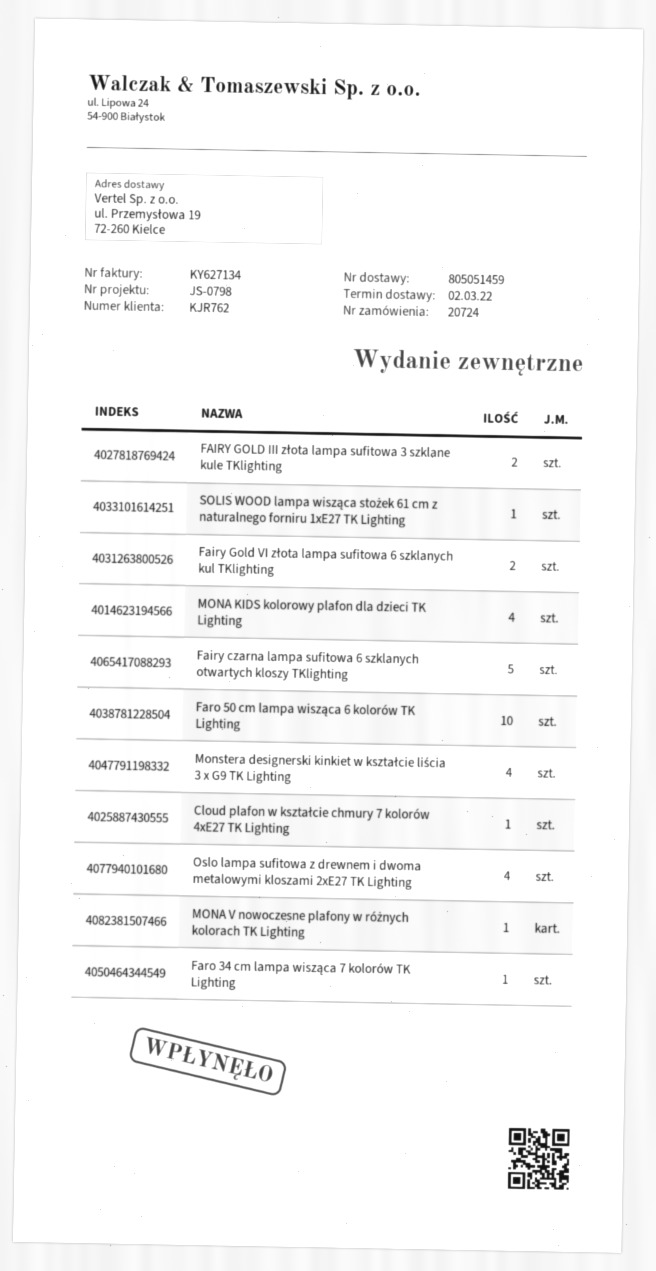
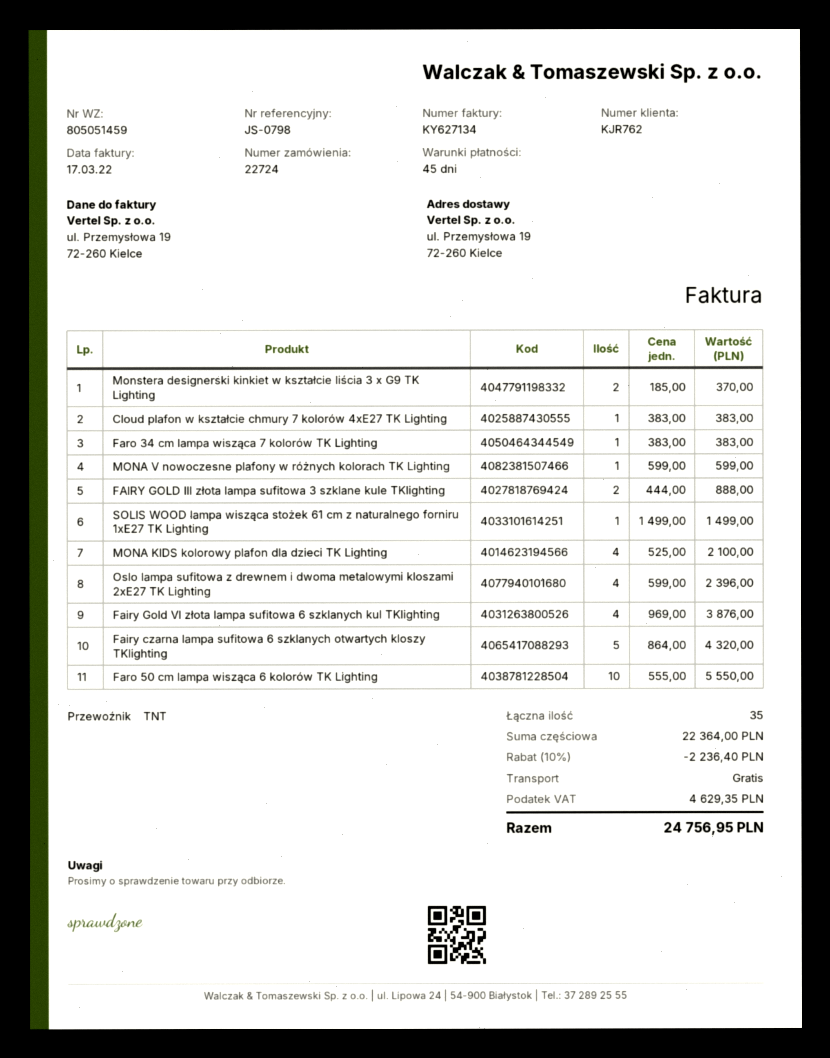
order number: 20724 -> 22724
Fairy Gold VI złota lampa sufitowa 6 szklanych kul TKlighting: 2 -> 4
Monstera designerski kinkiet w kształcie liścia 3 x G9 TK Lighting: 4 -> 2

